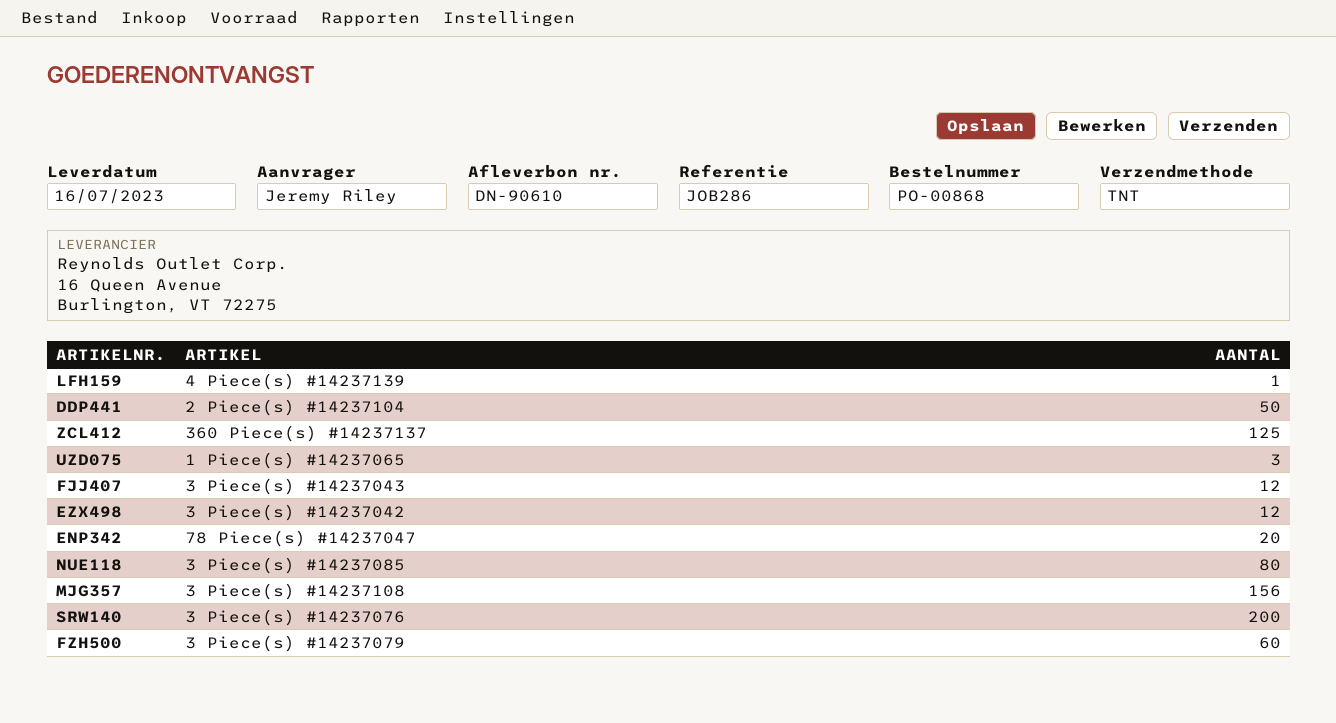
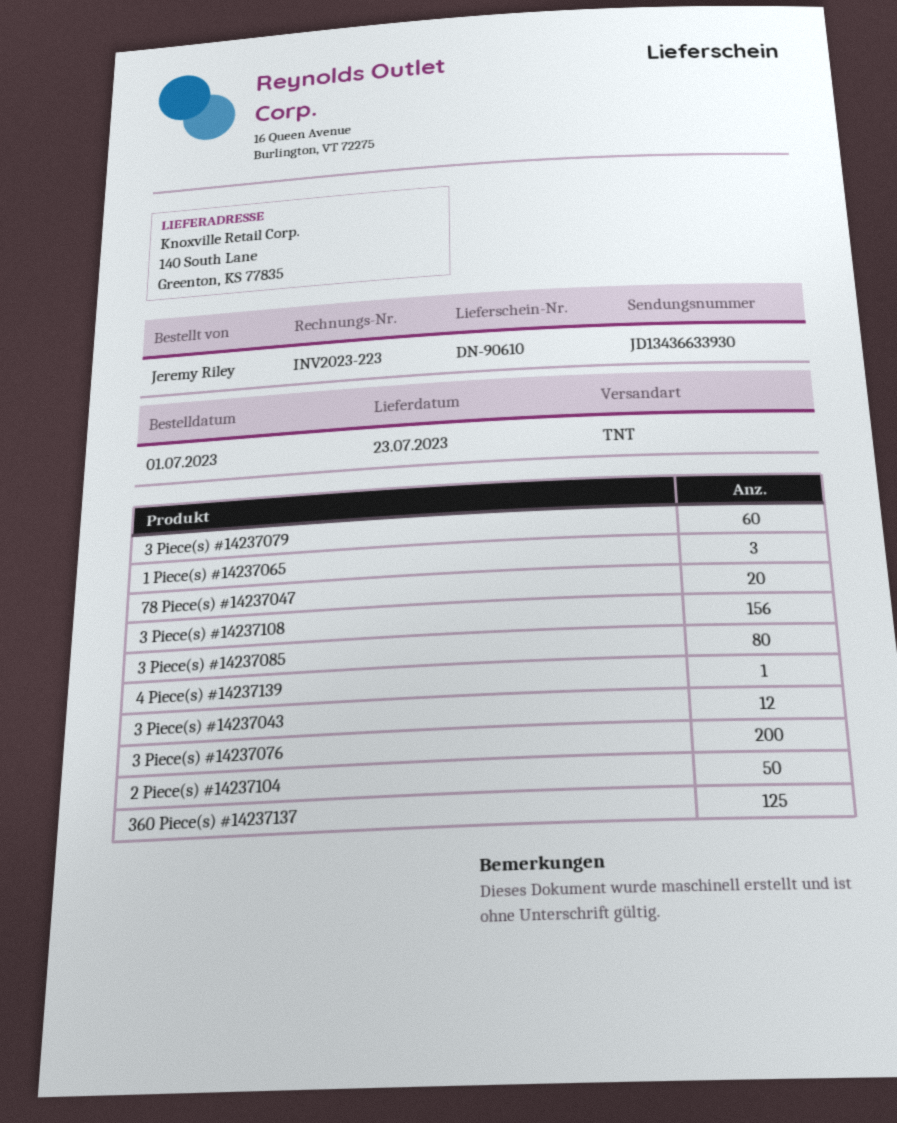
delivery date: 2023-07-16 -> 2023-07-23
3 Piece(s) #14237042: 12 -> none

